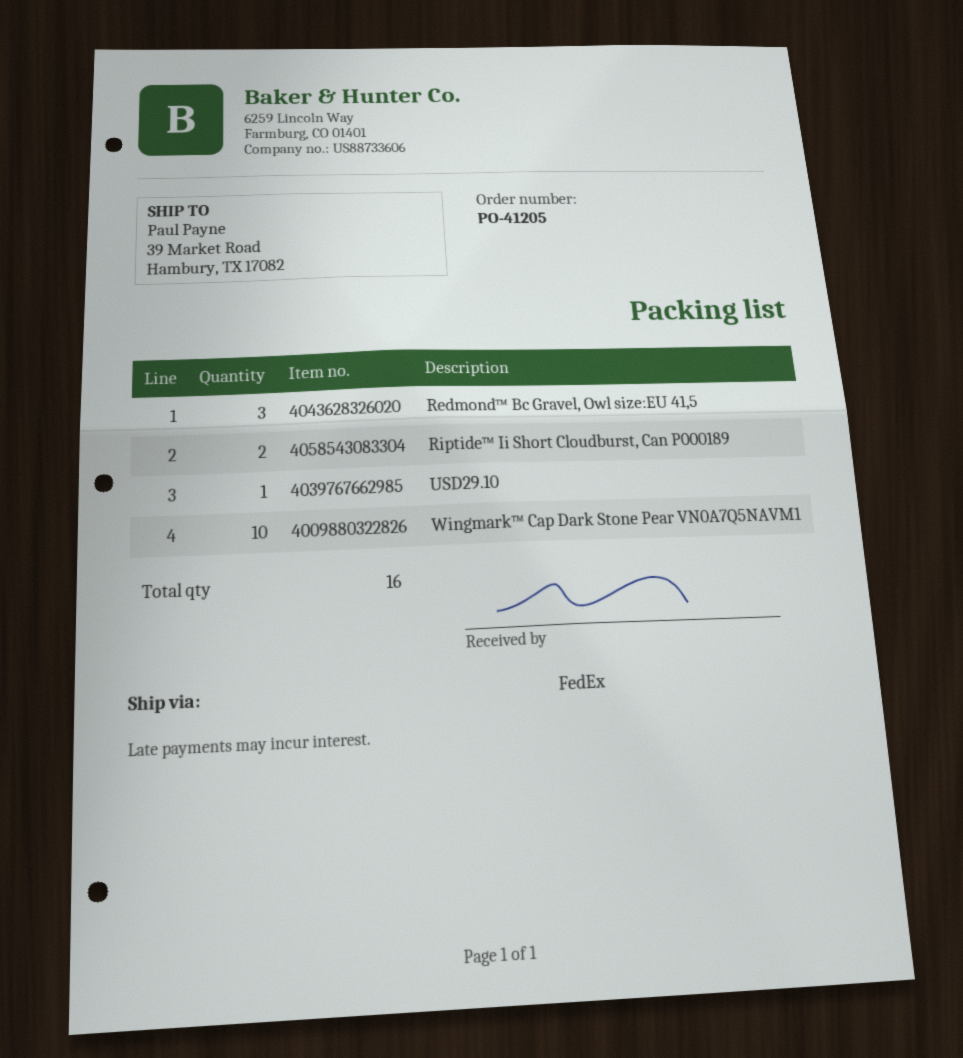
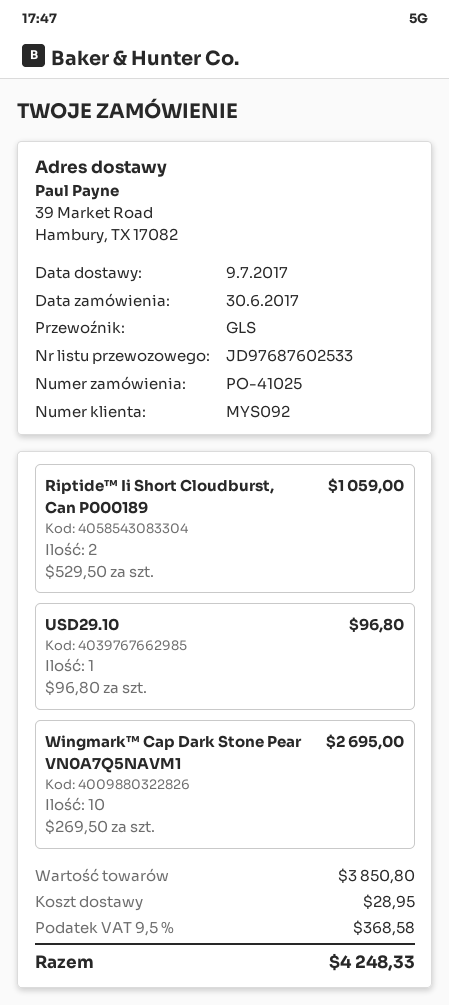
order number: PO-41205 -> PO-41025
shipping method: FedEx -> GLS
Redmond™ Bc Gravel, Owl size:EU 41,5: 3 -> none

